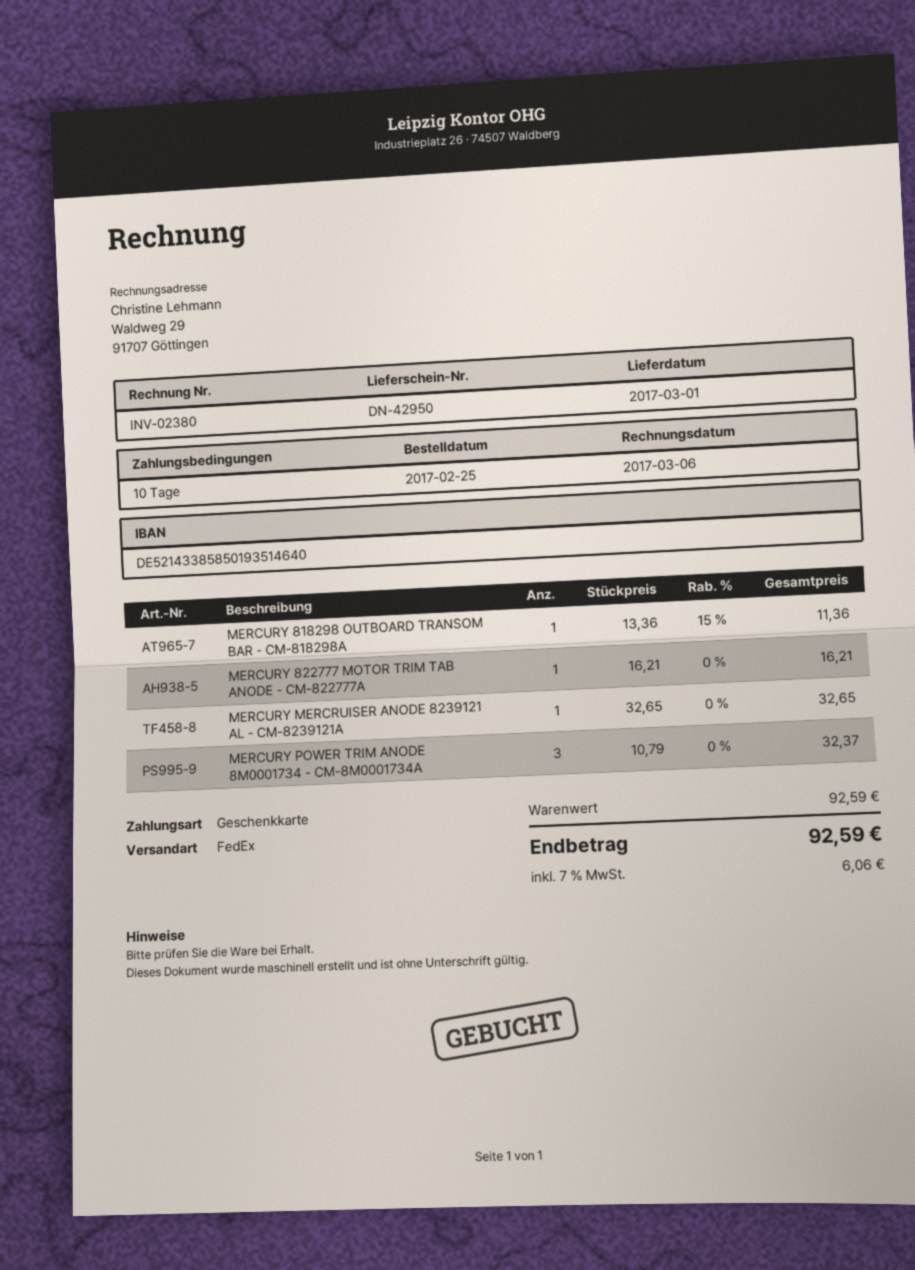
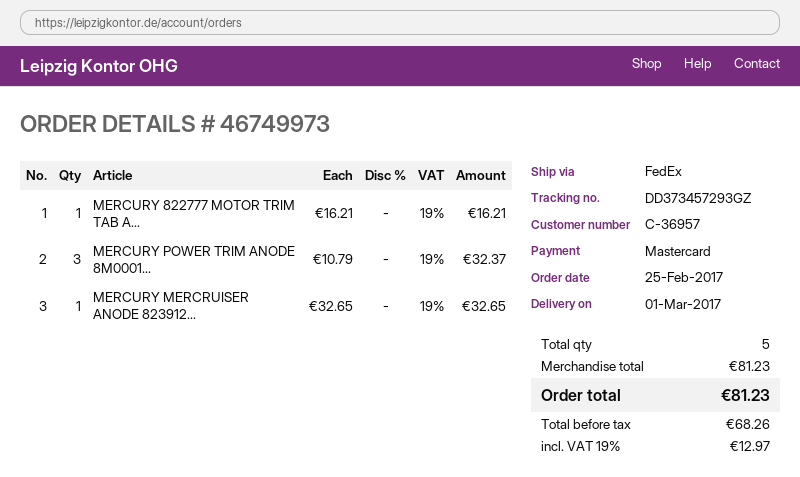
payment method: gift card -> Mastercard
MERCURY 818298 OUTBOARD TRANSOM BAR - CM-818298A: 1 x 13.36 - 15% = 11.36 -> none
subtotal: 92.59 -> 81.23
tax: 7% = 6.06 -> 19% = 12.97
total: 92.59 -> 81.23

